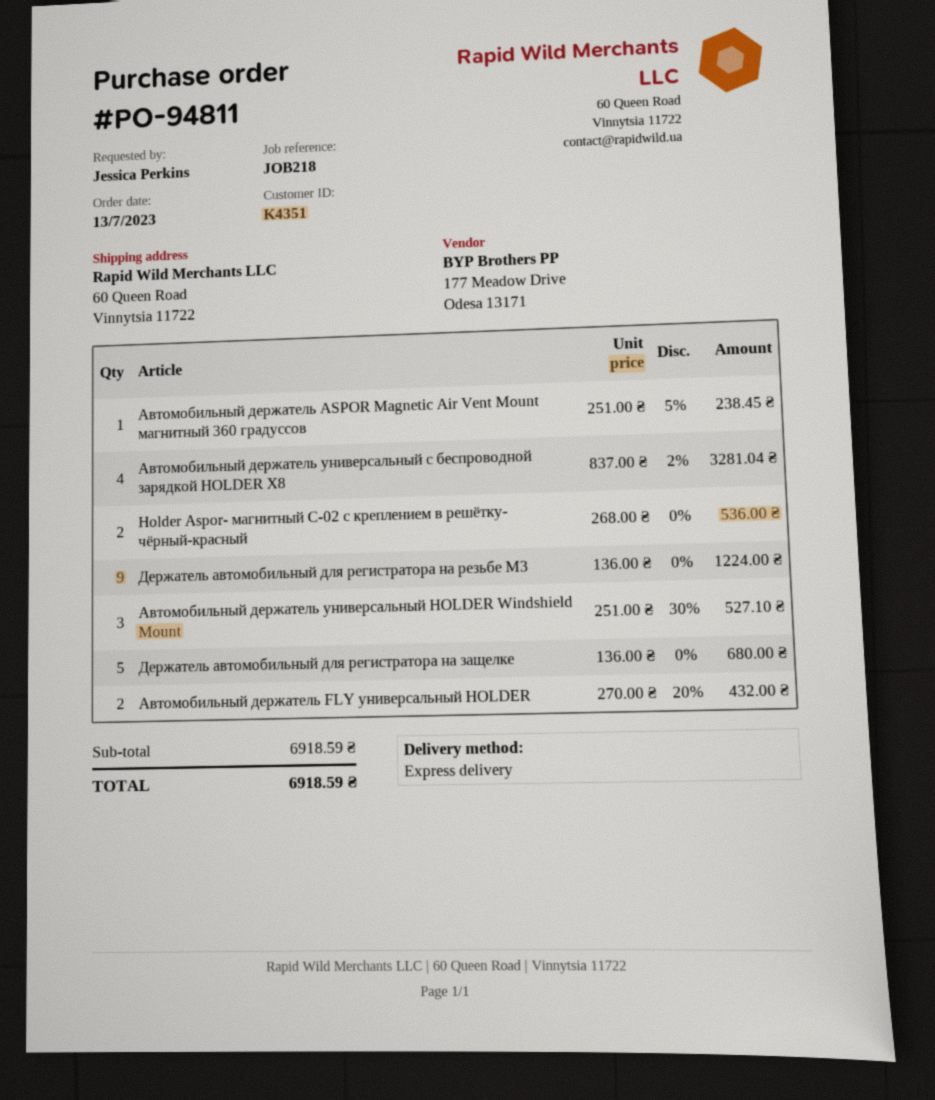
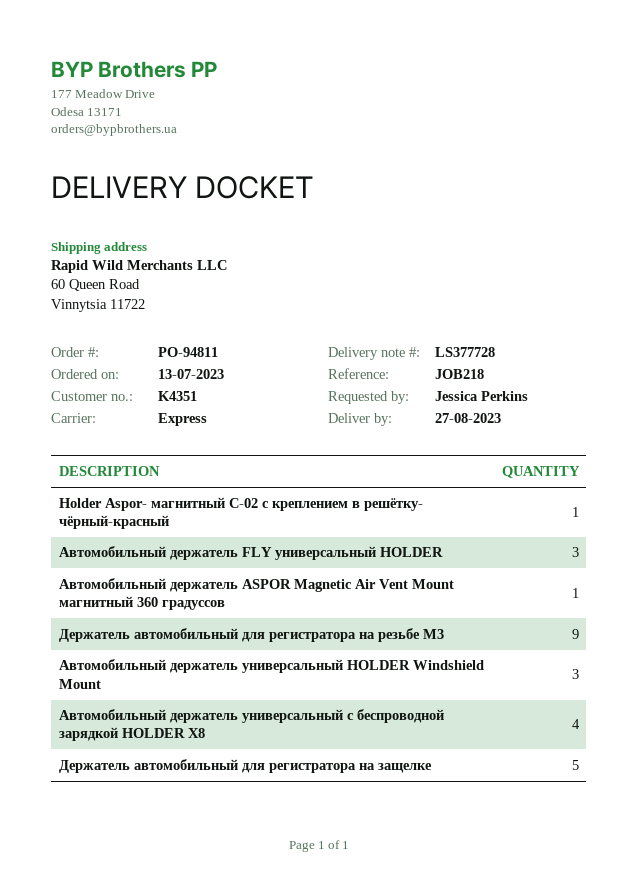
Holder Aspor- магнитный C-02 с креплением в решётку- чёрный-красный: 2 -> 1
Автомобильный держатель FLY универсальный HOLDER: 2 -> 3

